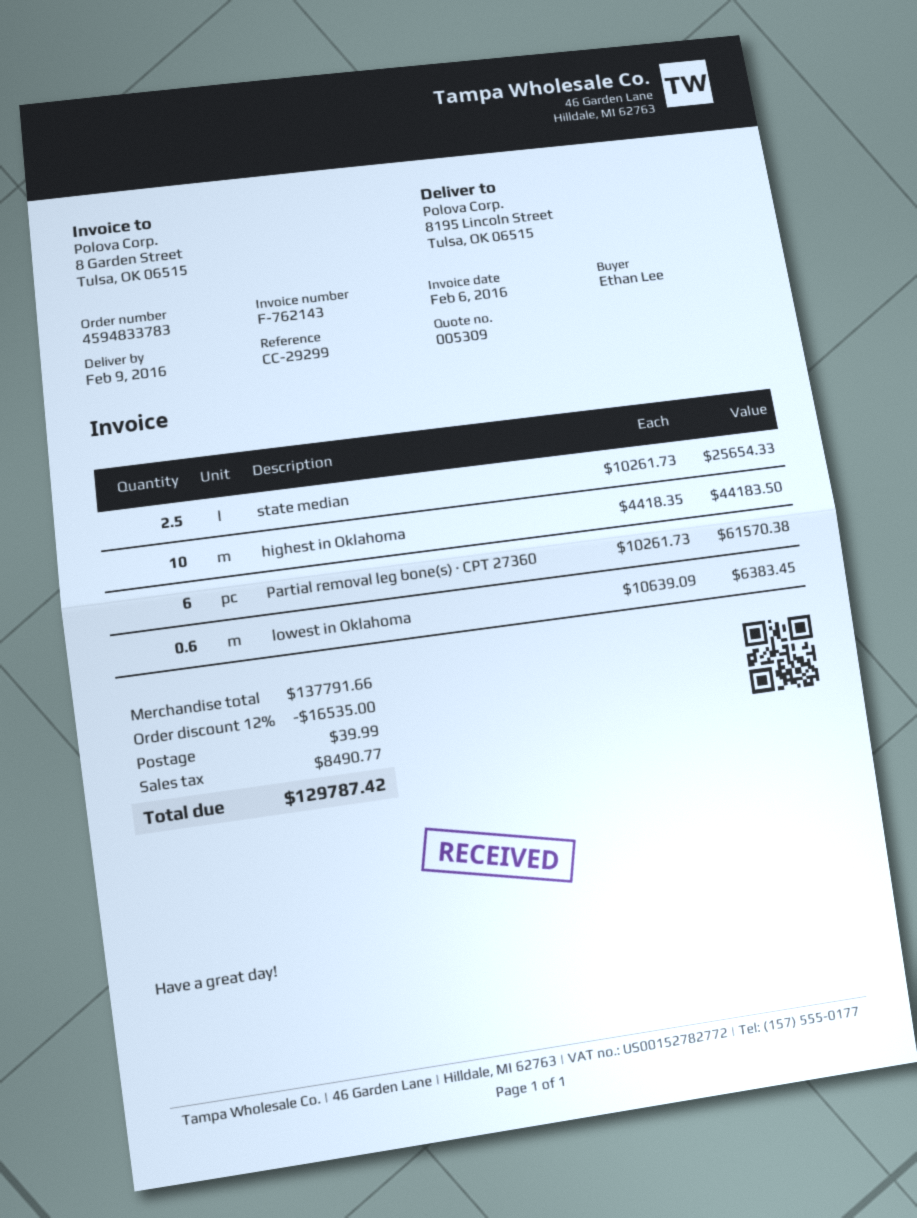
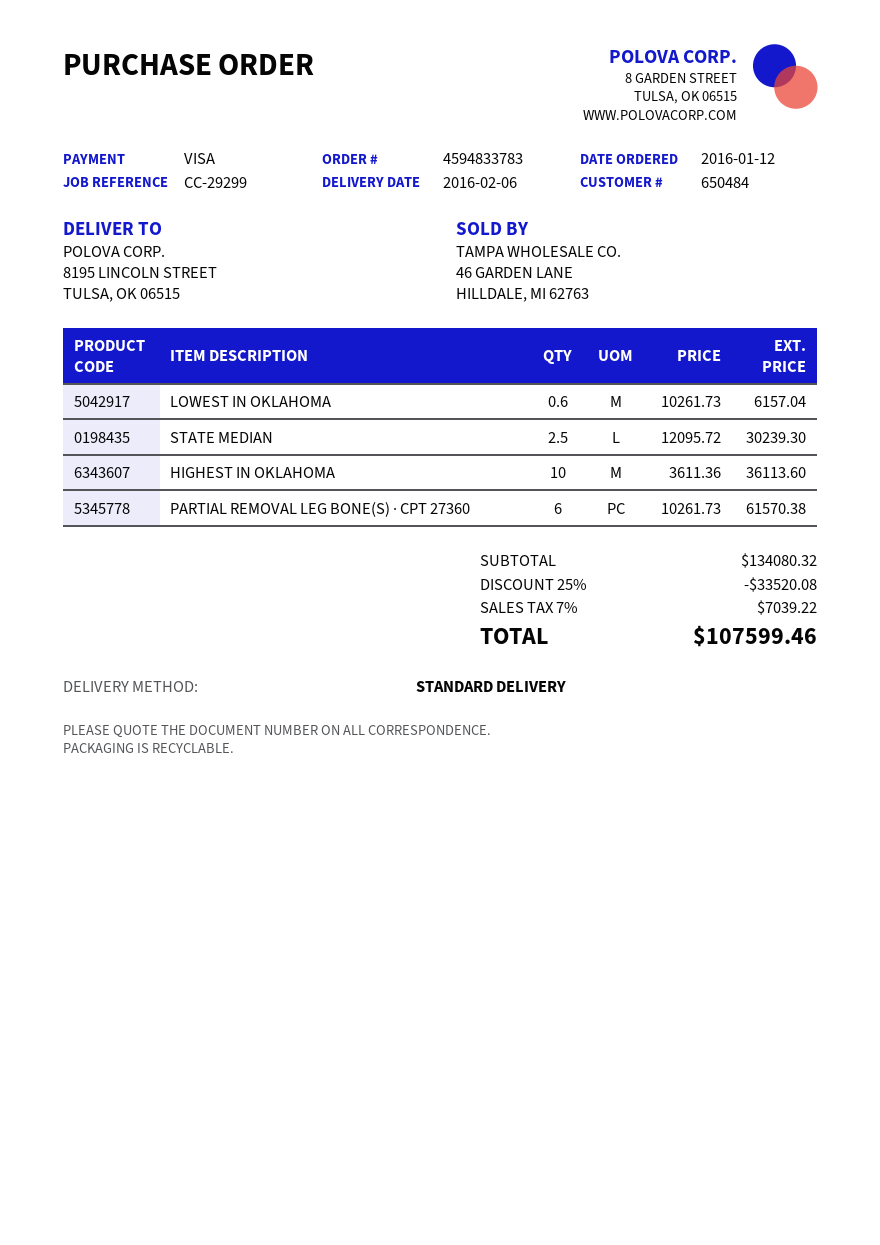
delivery date: 2016-02-09 -> 2016-02-06
state median: 2.5 x 10261.73 = 25654.33 -> 2.5 x 12095.72 = 30239.30
highest in Oklahoma: 10 x 4418.35 = 44183.50 -> 10 x 3611.36 = 36113.60
lowest in Oklahoma: 0.6 x 10639.09 = 6383.45 -> 0.6 x 10261.73 = 6157.04
subtotal: 137791.66 -> 134080.32
discount: 12% = 16535.00 -> 25% = 33520.08
shipping: 39.99 -> none
tax: 8490.77 -> 7039.22
total: 129787.42 -> 107599.46

